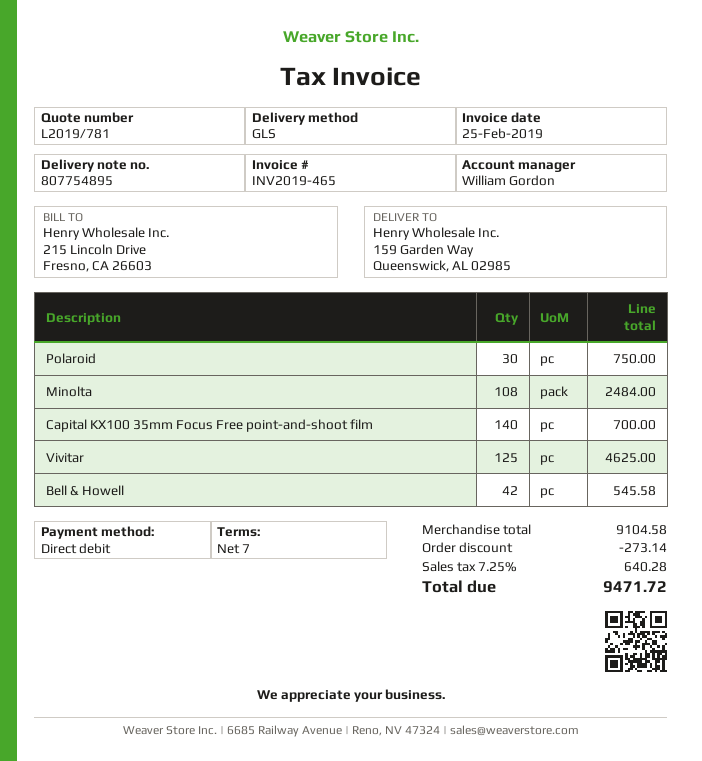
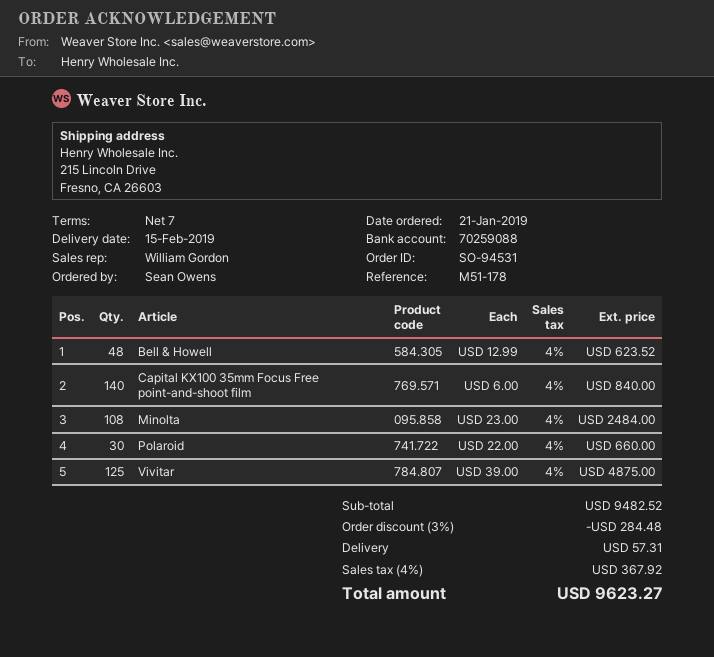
ship to: 159 Garden Way, Queenswick, AL 02985 -> 215 Lincoln Drive, Fresno, CA 26603
Polaroid: 30 for 750.00 -> 30 for 660.00
Capital KX100 35mm Focus Free point-and-shoot film: 140 for 700.00 -> 140 for 840.00
Vivitar: 125 for 4625.00 -> 125 for 4875.00
Bell & Howell: 42 for 545.58 -> 48 for 623.52
subtotal: 9104.58 -> 9482.52
discount: 273.14 -> 284.48
shipping: none -> 57.31
tax: 7.25% = 640.28 -> 4% = 367.92
total: 9471.72 -> 9623.27

